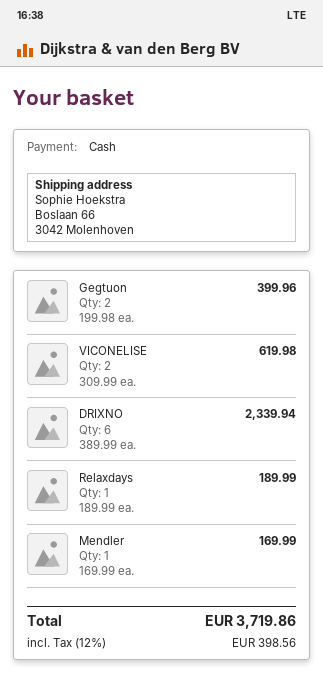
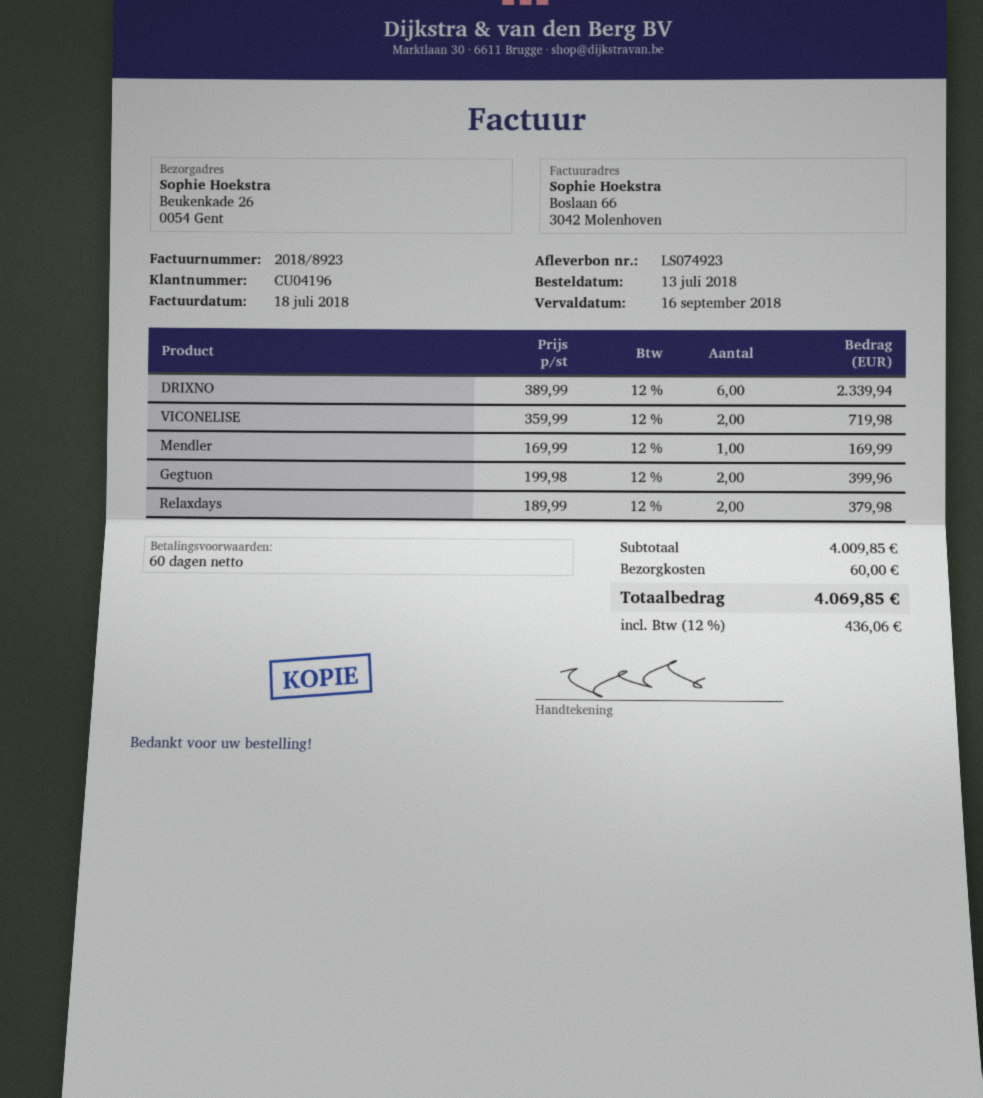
ship to: Boslaan 66, 3042 Molenhoven -> Beukenkade 26, 0054 Gent
VICONELISE: 2 x 309.99 = 619.98 -> 2 x 359.99 = 719.98
Relaxdays: 1 x 189.99 = 189.99 -> 2 x 189.99 = 379.98
shipping: none -> 60.00
tax: 12% = 398.56 -> 12% = 436.06
total: 3719.86 -> 4069.85

